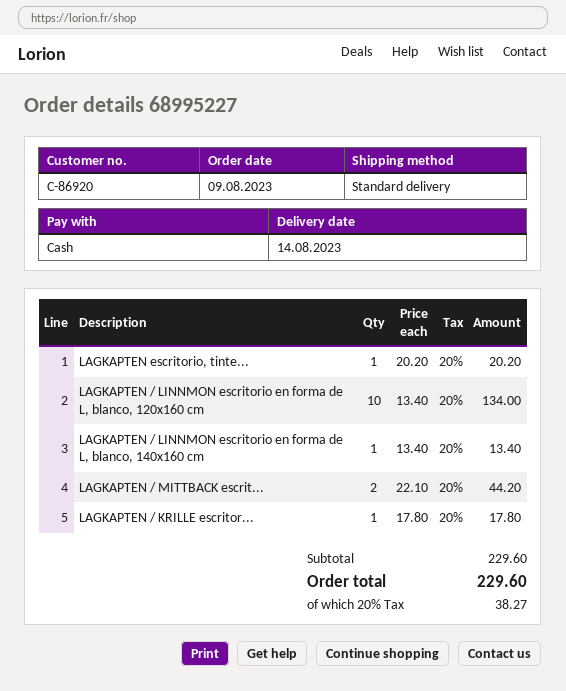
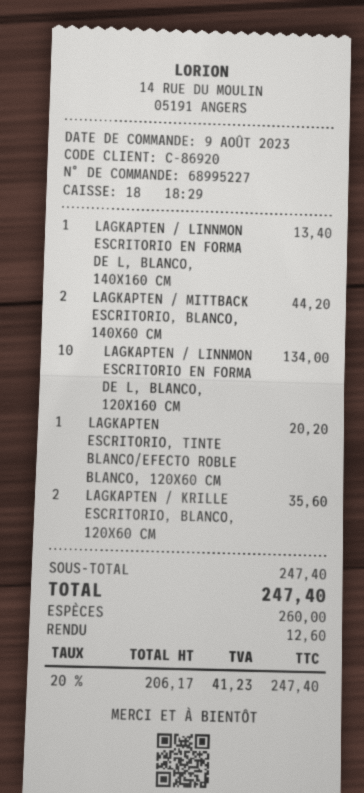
LAGKAPTEN / KRILLE escritor...: 1 for 17.80 -> 2 for 35.60
subtotal: 229.60 -> 247.40
tax: 20% = 38.27 -> 20% = 41.23
total: 229.60 -> 247.40

